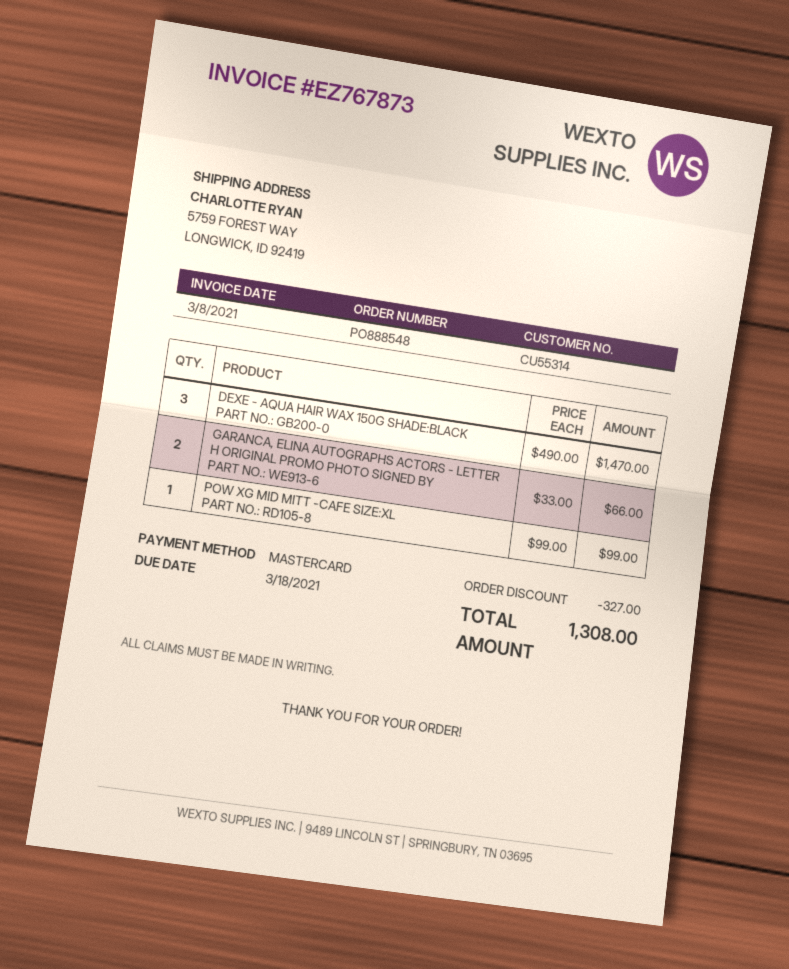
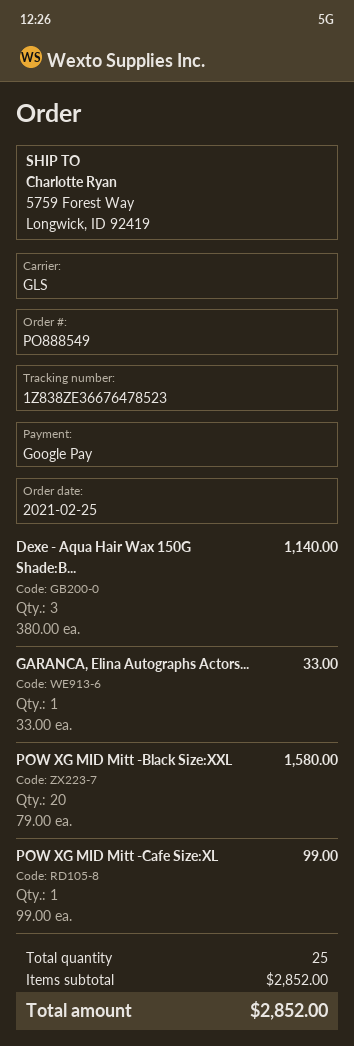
order number: PO888548 -> PO888549
payment method: Mastercard -> Google Pay
DEXE - AQUA HAIR WAX 150G SHADE:BLACK: 3 x 490.00 = 1470.00 -> 3 x 380.00 = 1140.00
GARANCA, ELINA AUTOGRAPHS ACTORS - LETTER H ORIGINAL PROMO PHOTO SIGNED BY: 2 x 33.00 = 66.00 -> 1 x 33.00 = 33.00
POW XG MID Mitt -Black Size:XXL: none -> 20 x 79.00 = 1580.00
discount: 327.00 -> none
total: 1308.00 -> 2852.00

